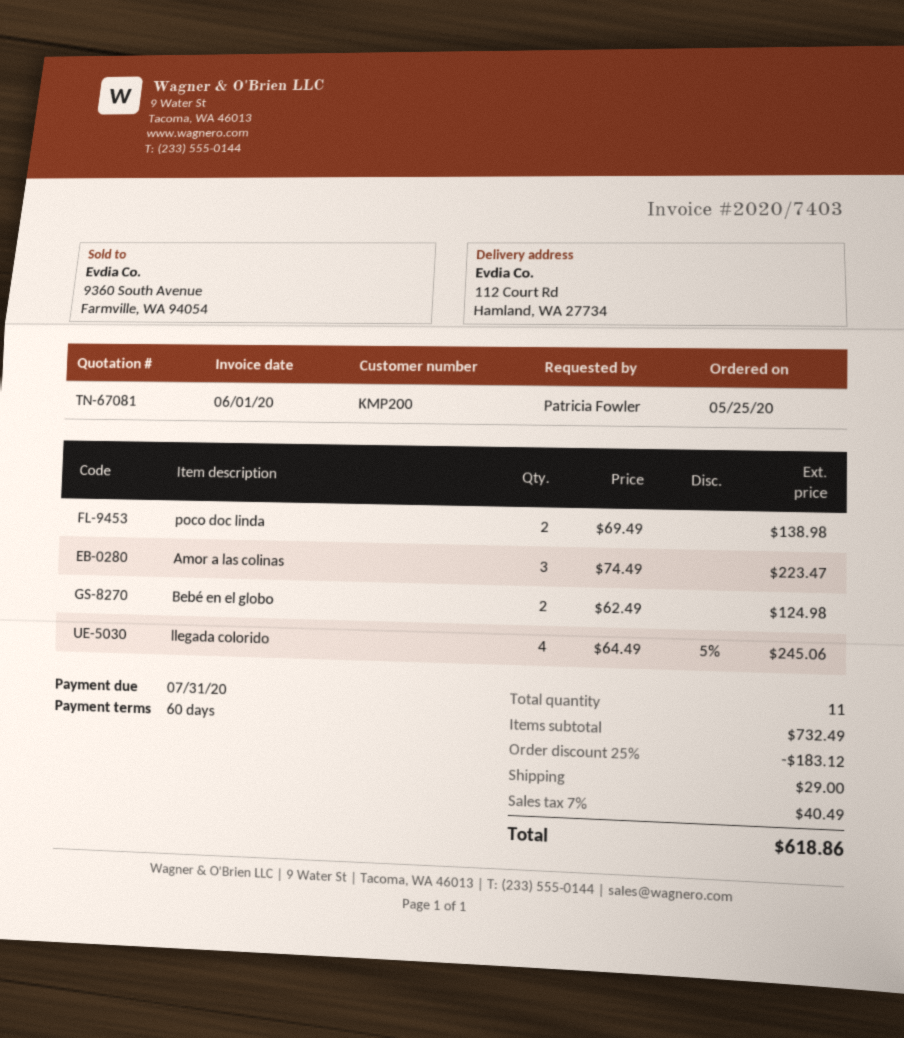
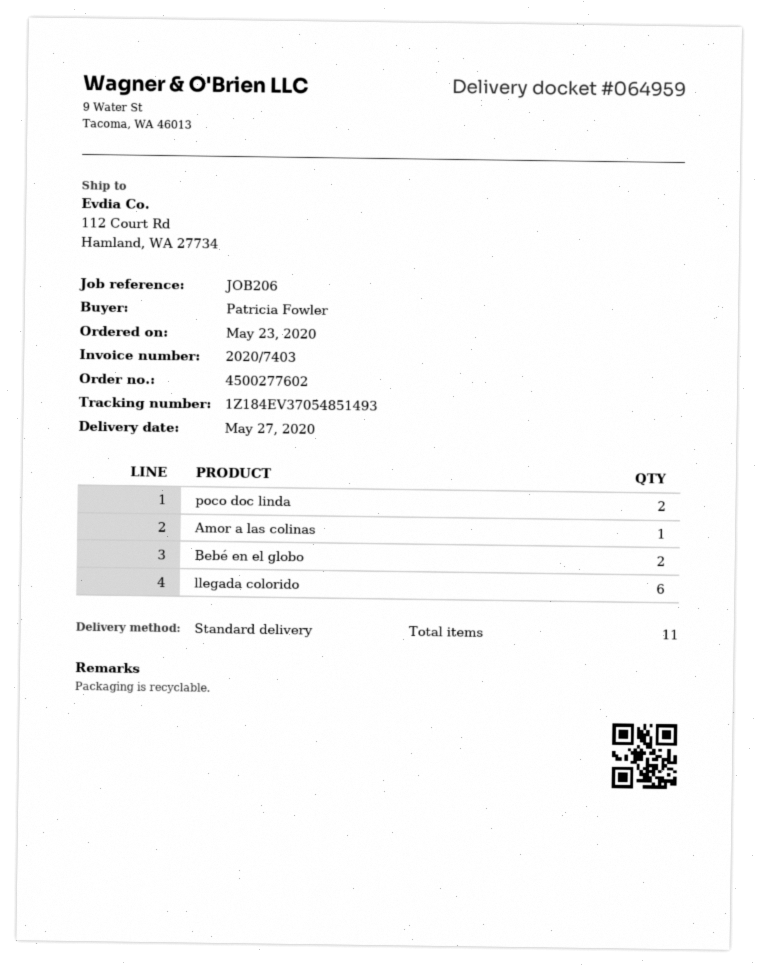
order date: 2020-05-25 -> 2020-05-23
Amor a las colinas: 3 -> 1
llegada colorido: 4 -> 6

